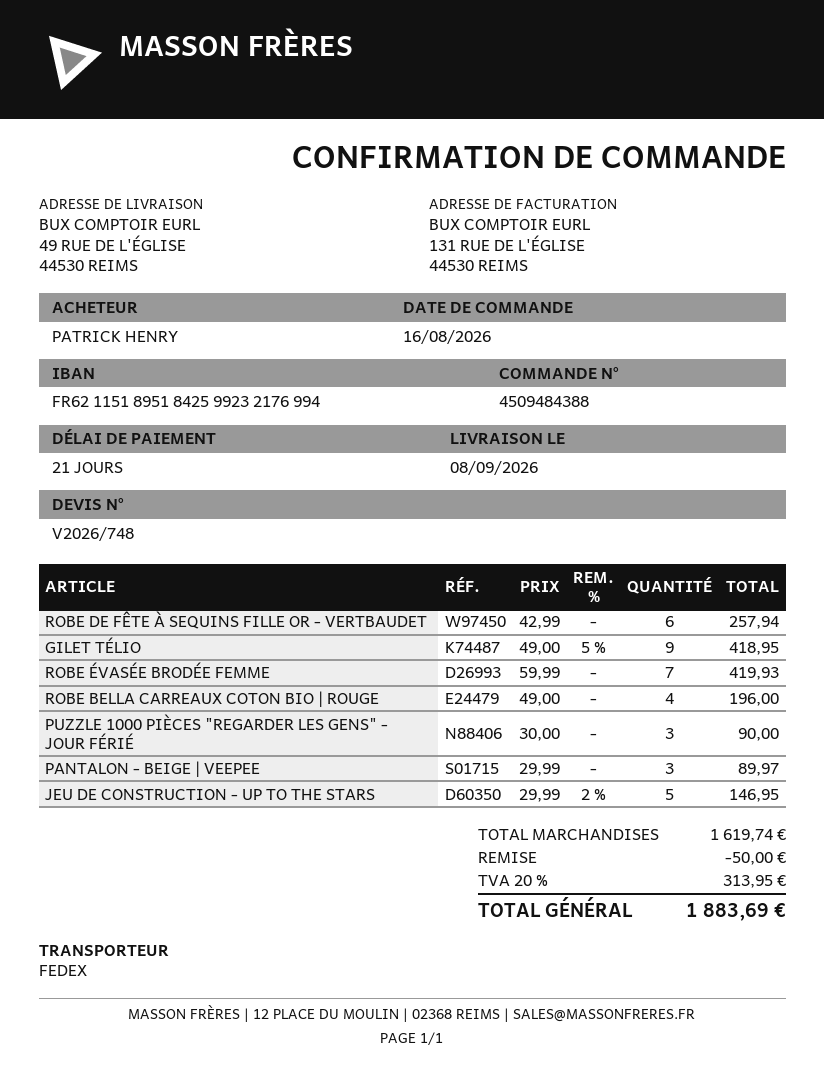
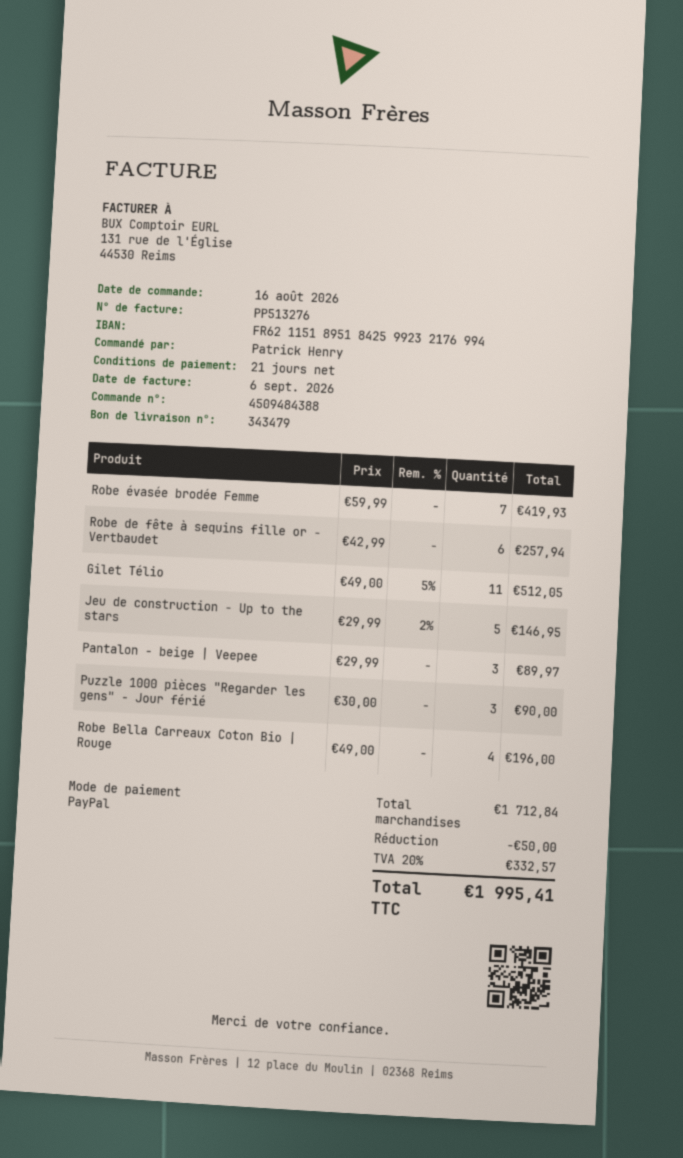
GILET TÉLIO: 9 x 49.00 - 5% = 418.95 -> 11 x 49.00 - 5% = 512.05
subtotal: 1619.74 -> 1712.84
tax: 20% = 313.95 -> 20% = 332.57
total: 1883.69 -> 1995.41

